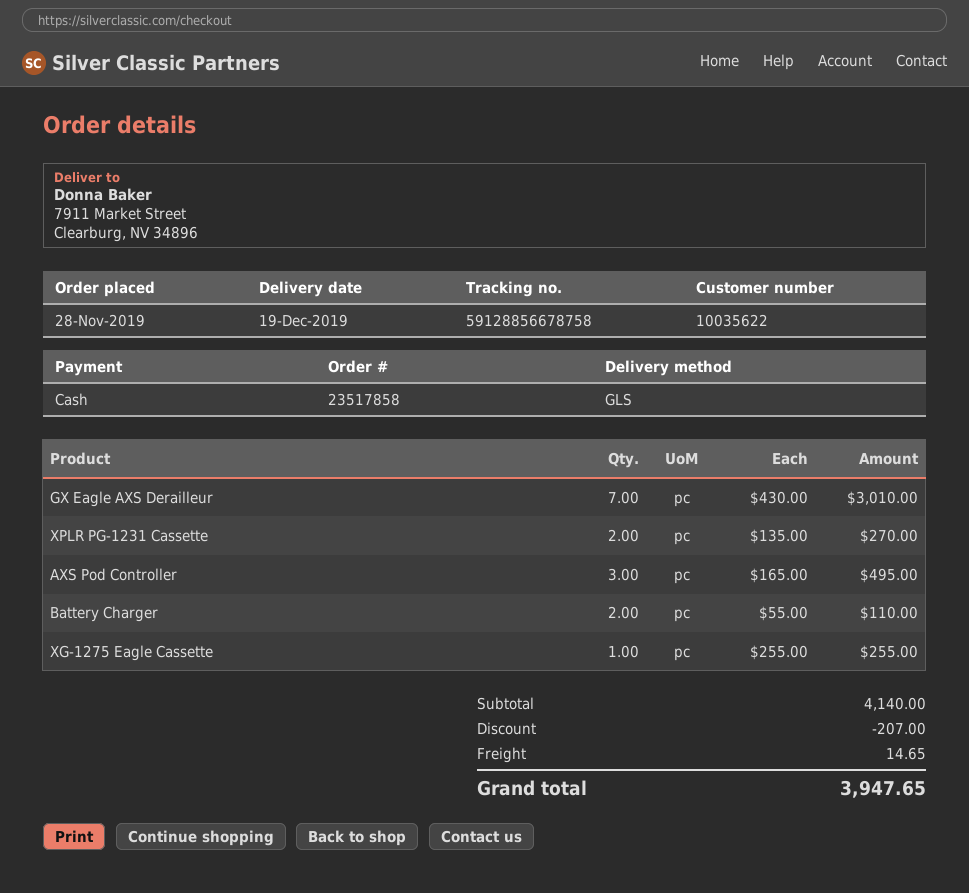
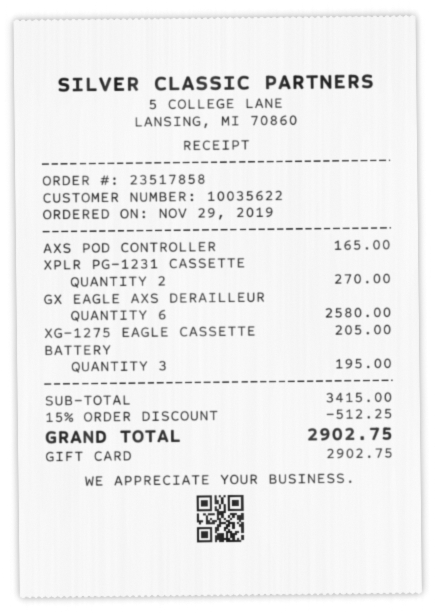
order date: 2019-11-28 -> 2019-11-29
payment method: cash -> gift card
GX Eagle AXS Derailleur: 7 for 3010.00 -> 6 for 2580.00
AXS Pod Controller: 3 for 495.00 -> 1 for 165.00
Battery Charger: 2 for 110.00 -> none
XG-1275 Eagle Cassette: 1 for 255.00 -> 1 for 205.00
BATTERY: none -> 3 for 195.00
subtotal: 4140.00 -> 3415.00
discount: 207.00 -> 512.25
shipping: 14.65 -> none
total: 3947.65 -> 2902.75

